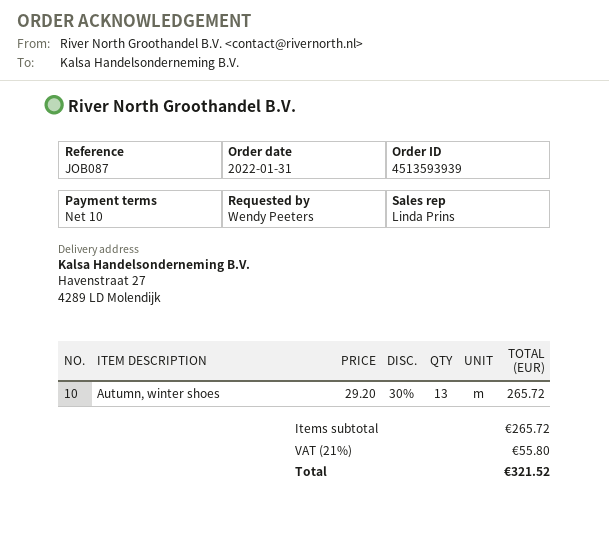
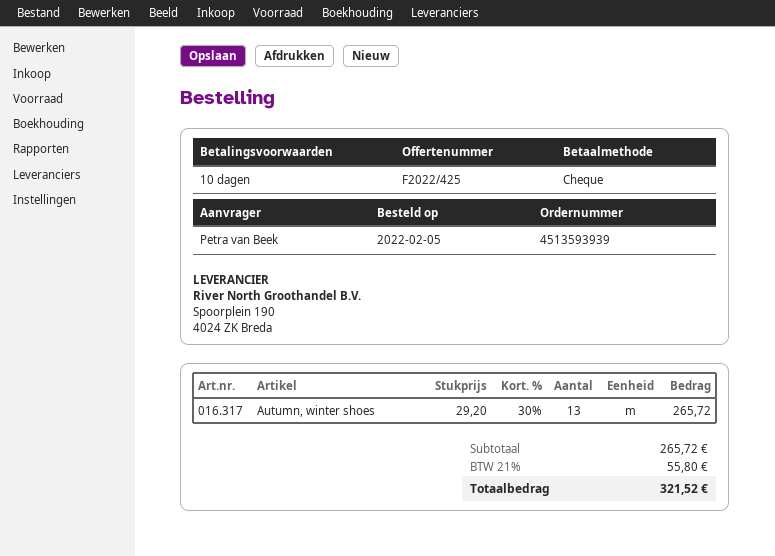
order date: 2022-01-31 -> 2022-02-05
ordered by: Wendy Peeters -> Petra van Beek

